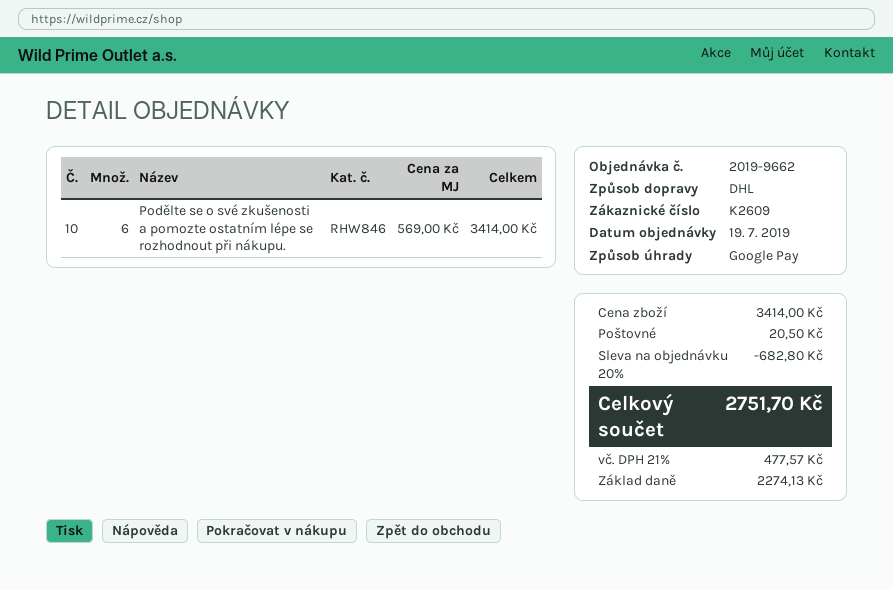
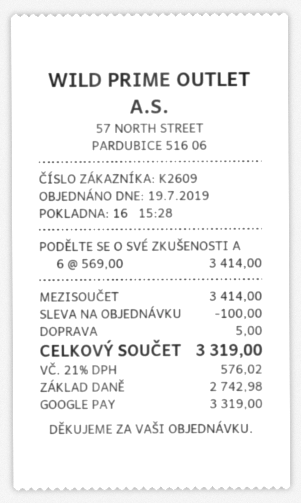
discount: 682.80 -> 100.00
shipping: 20.50 -> 5.00
net: 2274.13 -> 2742.98
tax: 21% = 477.57 -> 21% = 576.02
total: 2751.70 -> 3319.00

